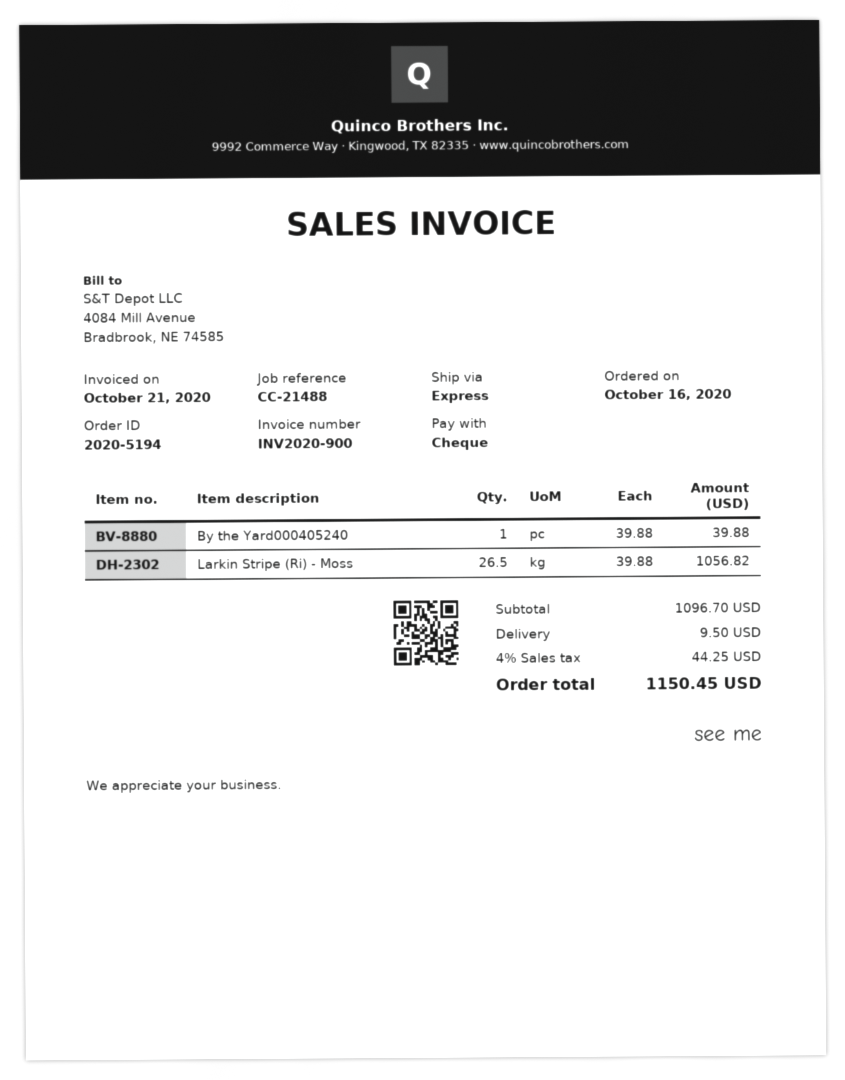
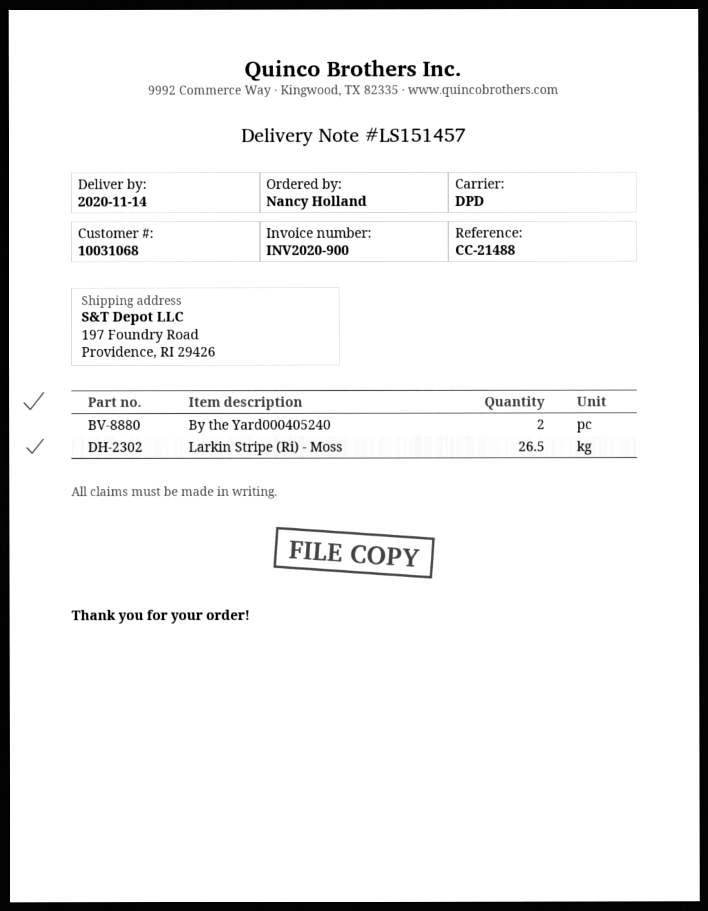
shipping method: express -> DPD
By the Yard000405240: 1 -> 2

